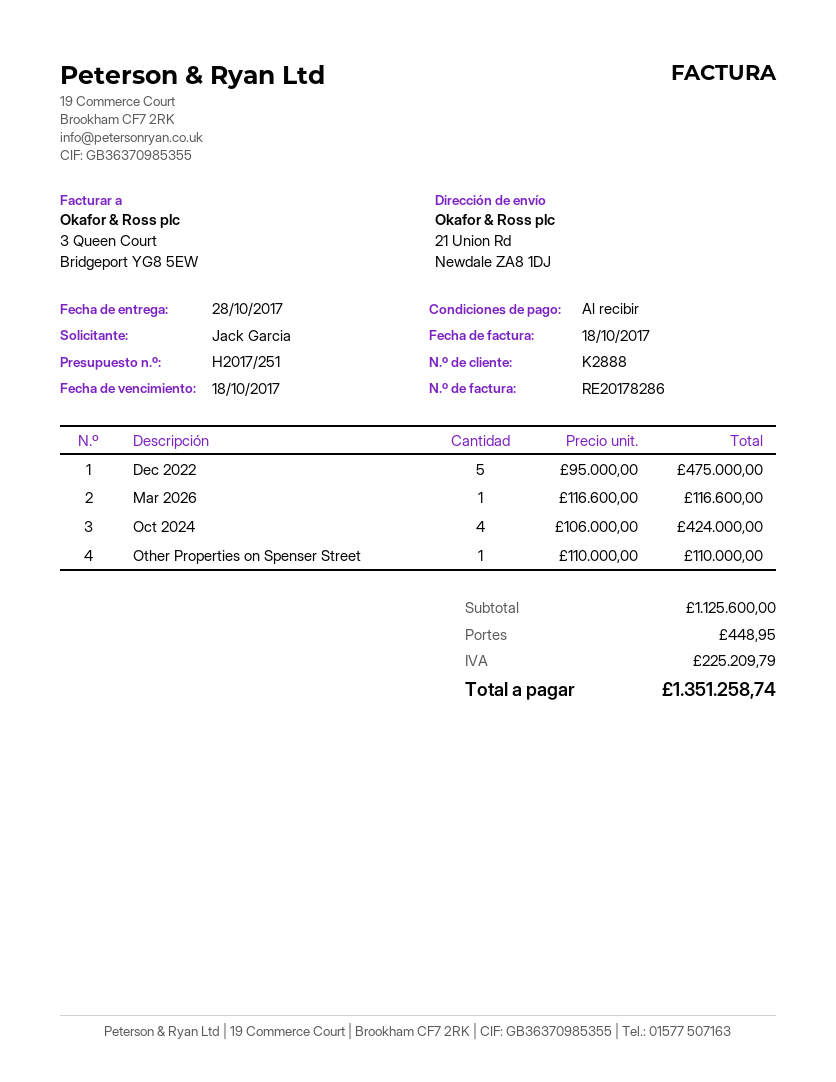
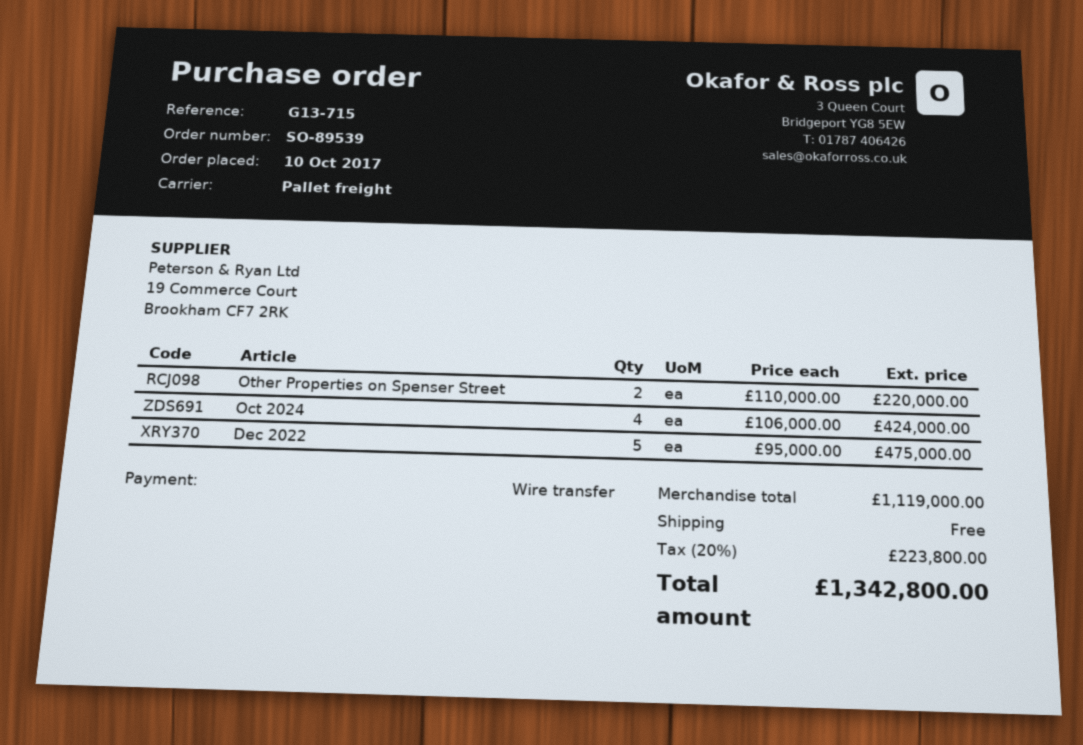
Mar 2026: 1 x 116600.00 = 116600.00 -> none
Other Properties on Spenser Street: 1 x 110000.00 = 110000.00 -> 2 x 110000.00 = 220000.00
subtotal: 1125600.00 -> 1119000.00
shipping: 448.95 -> 0.00
tax: 225209.79 -> 223800.00
total: 1351258.74 -> 1342800.00

